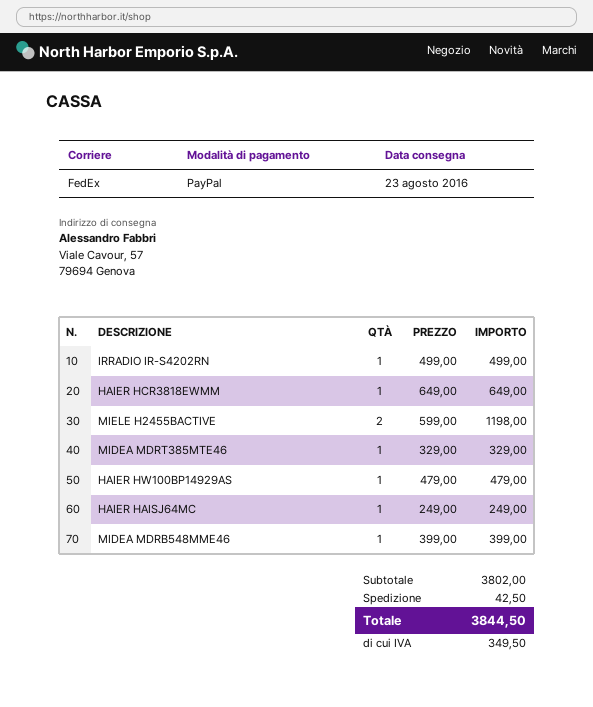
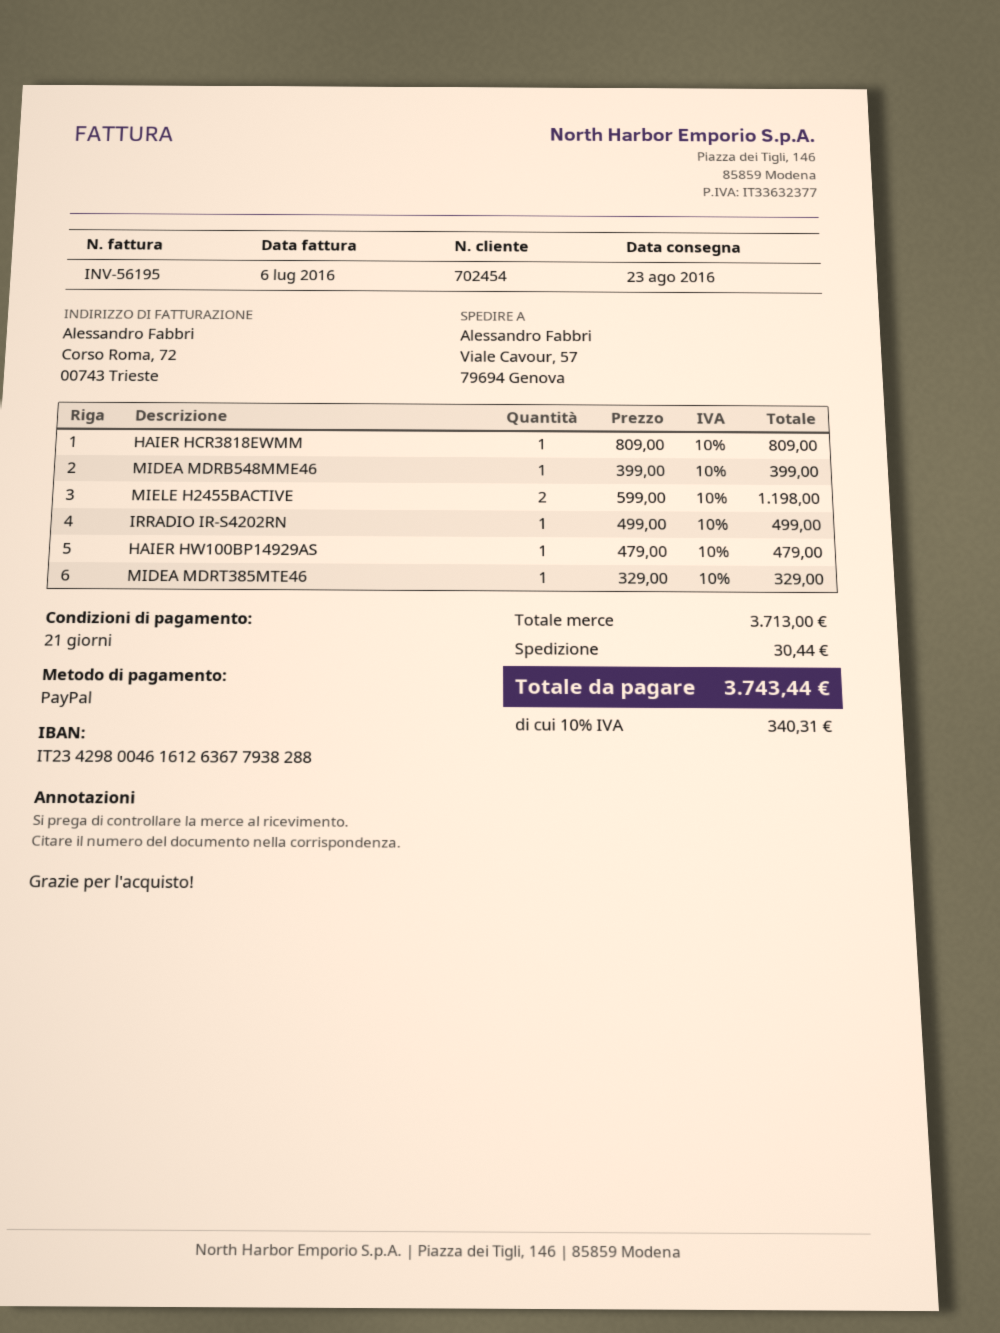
HAIER HCR3818EWMM: 1 x 649.00 = 649.00 -> 1 x 809.00 = 809.00
HAIER HAISJ64MC: 1 x 249.00 = 249.00 -> none
subtotal: 3802.00 -> 3713.00
shipping: 42.50 -> 30.44
tax: 349.50 -> 340.31
total: 3844.50 -> 3743.44

